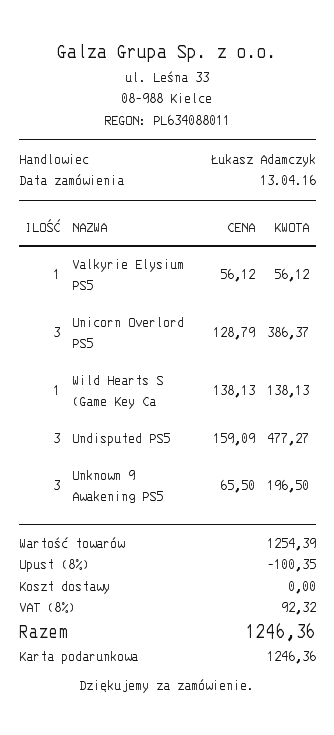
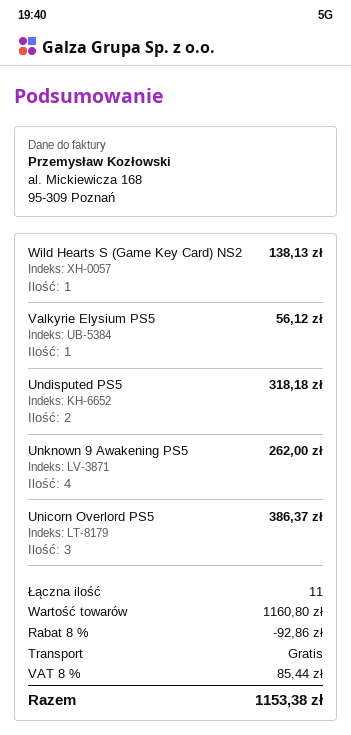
Undisputed PS5: 3 for 477.27 -> 2 for 318.18
Unknown 9 Awakening PS5: 3 for 196.50 -> 4 for 262.00
subtotal: 1254.39 -> 1160.80
discount: 8% = 100.35 -> 8% = 92.86
tax: 8% = 92.32 -> 8% = 85.44
total: 1246.36 -> 1153.38

